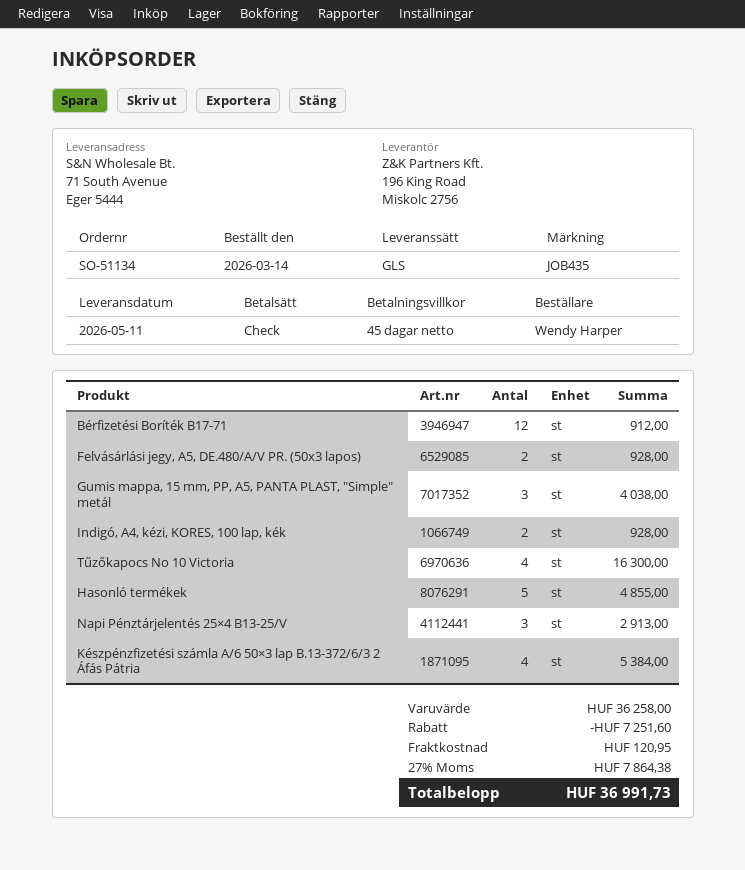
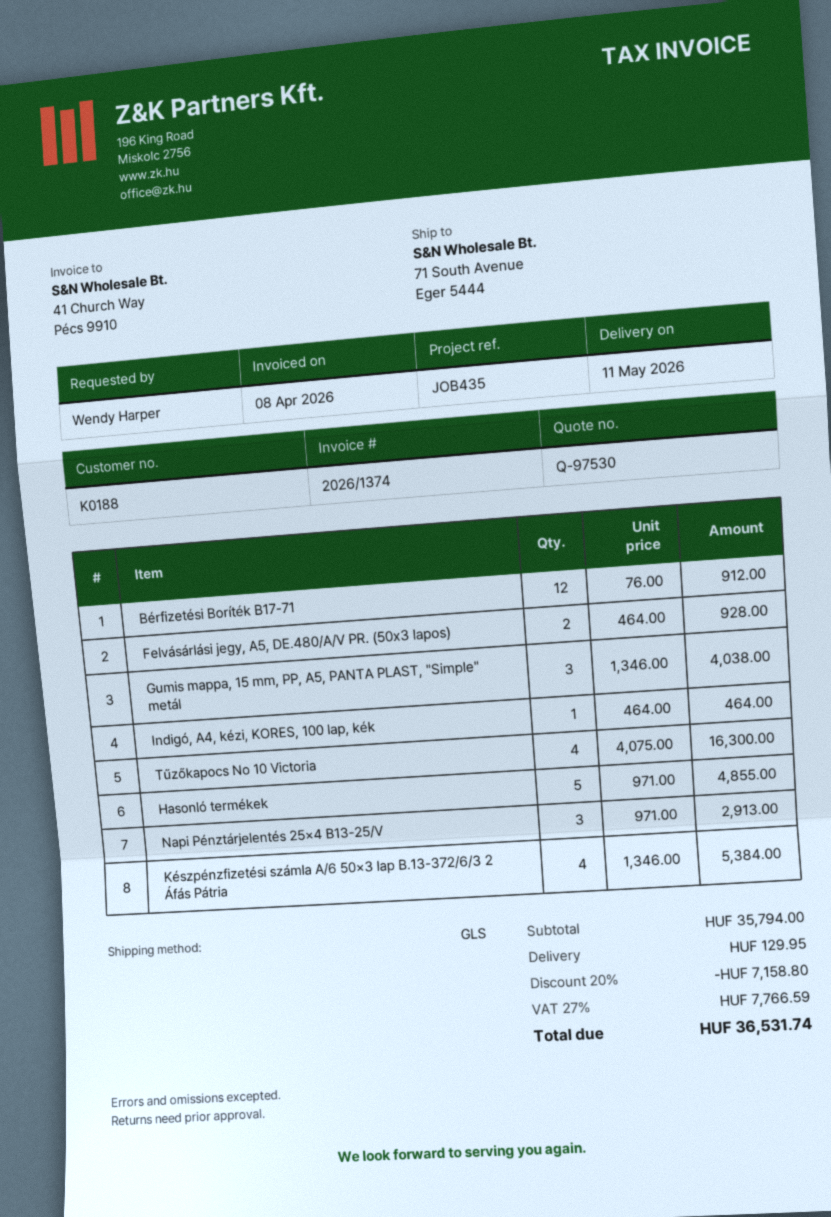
Indigó, A4, kézi, KORES, 100 lap, kék: 2 for 928.00 -> 1 for 464.00
subtotal: 36258.00 -> 35794.00
discount: 7251.60 -> 7158.80
shipping: 120.95 -> 129.95
tax: 27% = 7864.38 -> 27% = 7766.59
total: 36991.73 -> 36531.74

